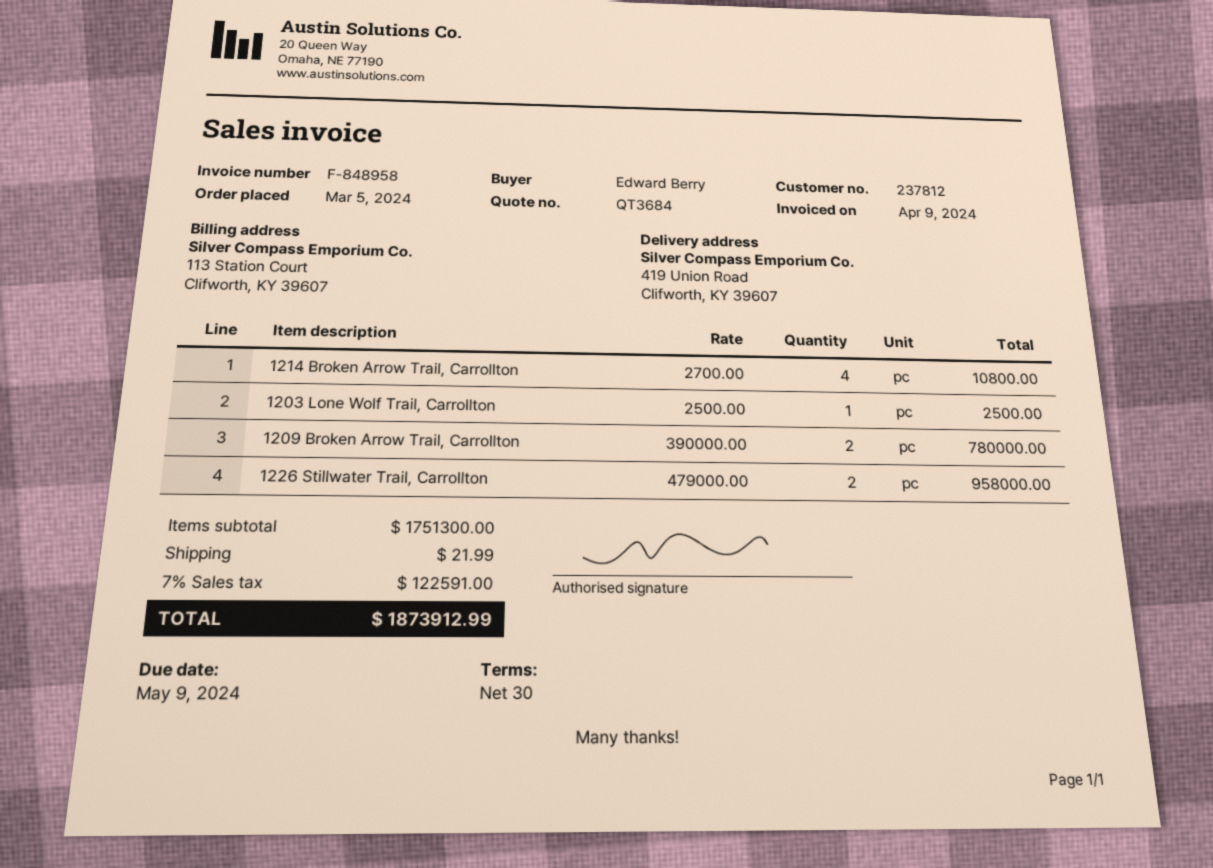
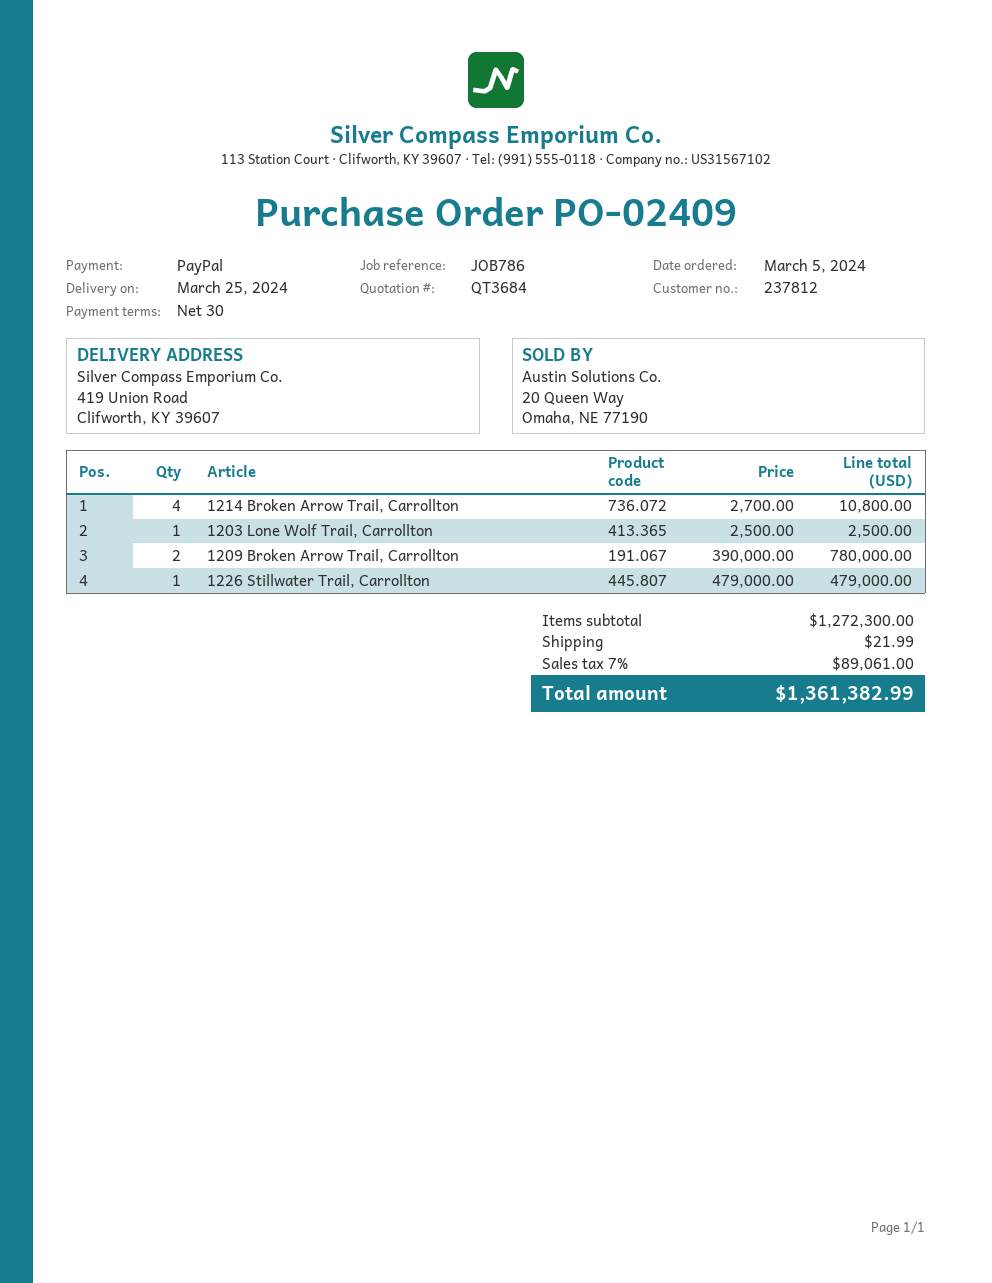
1226 Stillwater Trail, Carrollton: 2 x 479000.00 = 958000.00 -> 1 x 479000.00 = 479000.00
subtotal: 1751300.00 -> 1272300.00
tax: 7% = 122591.00 -> 7% = 89061.00
total: 1873912.99 -> 1361382.99

